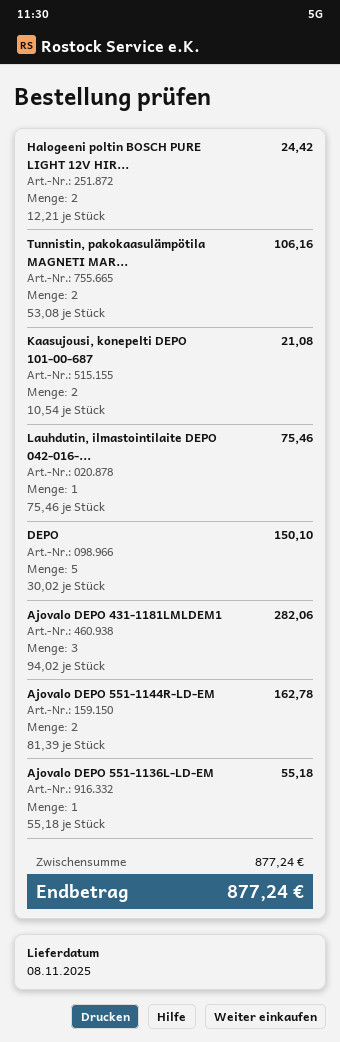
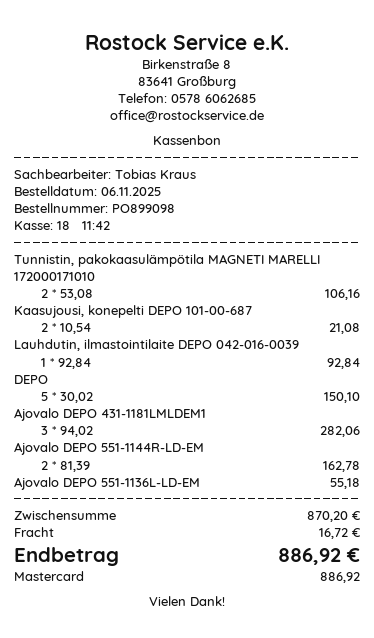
Halogeeni poltin BOSCH PURE LIGHT 12V HIR...: 2 x 12.21 = 24.42 -> none
Lauhdutin, ilmastointilaite DEPO 042-016-...: 1 x 75.46 = 75.46 -> 1 x 92.84 = 92.84
subtotal: 877.24 -> 870.20
shipping: none -> 16.72
total: 877.24 -> 886.92

